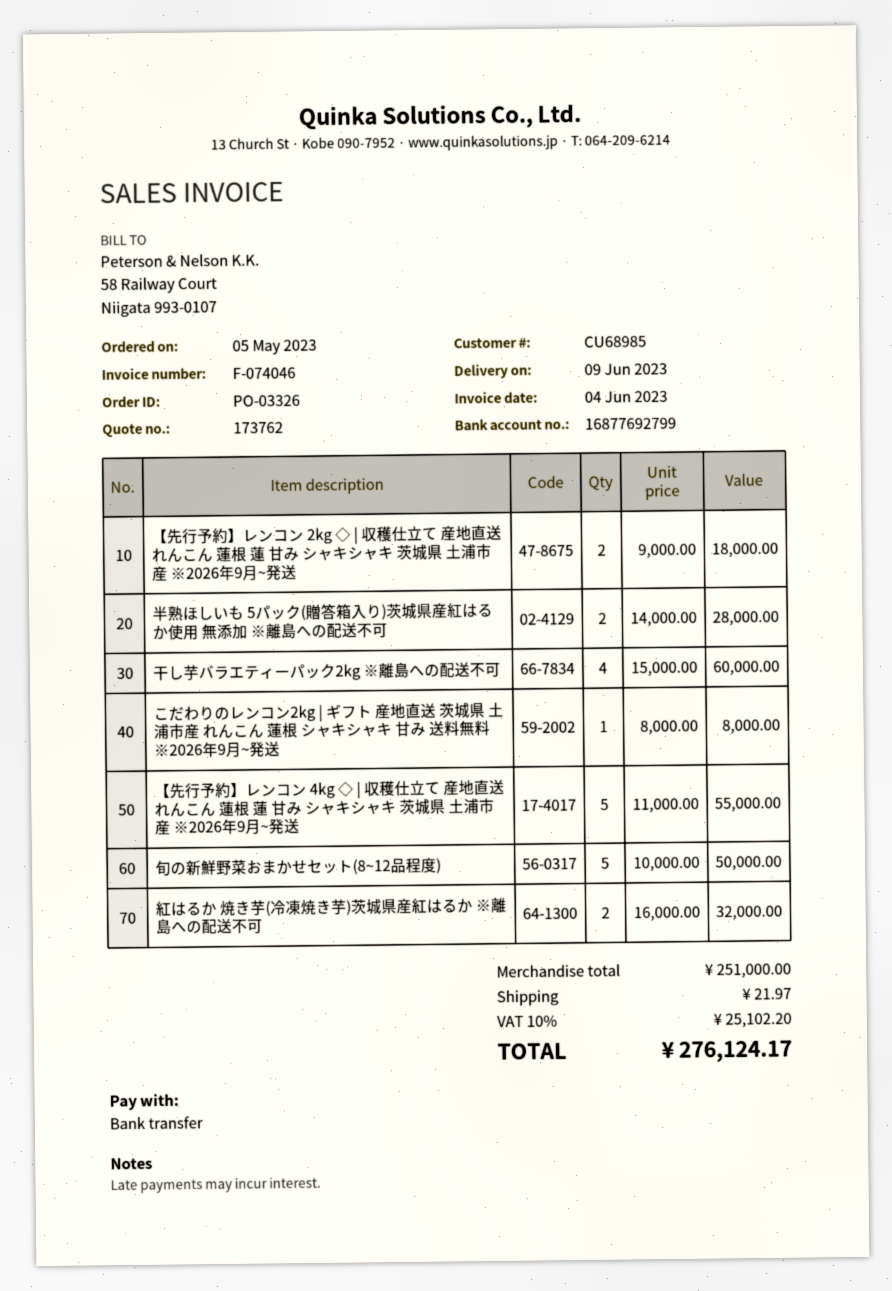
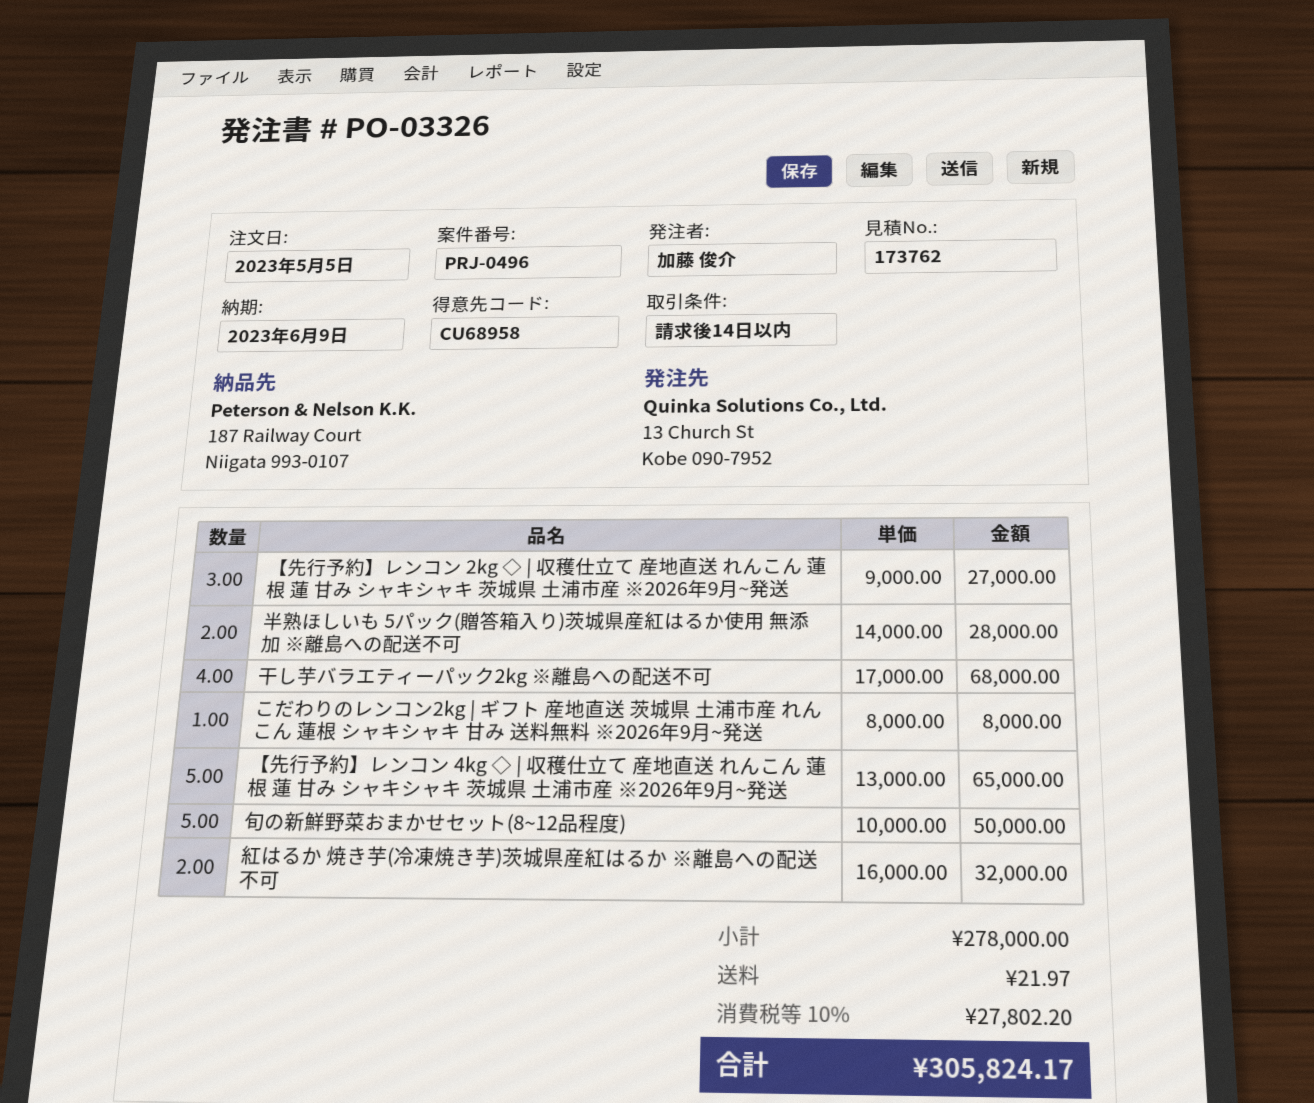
customer number: CU68985 -> CU68958
【先行予約】レンコン 2kg ◇ | 収穫仕立て 産地直送 れんこん 蓮根 蓮 甘み シャキシャキ 茨城県 土浦市産 ※2026年9月~発送: 2 x 9000.00 = 18000.00 -> 3 x 9000.00 = 27000.00
干し芋バラエティーパック2kg ※離島への配送不可: 4 x 15000.00 = 60000.00 -> 4 x 17000.00 = 68000.00
【先行予約】レンコン 4kg ◇ | 収穫仕立て 産地直送 れんこん 蓮根 蓮 甘み シャキシャキ 茨城県 土浦市産 ※2026年9月~発送: 5 x 11000.00 = 55000.00 -> 5 x 13000.00 = 65000.00
subtotal: 251000.00 -> 278000.00
tax: 10% = 25102.20 -> 10% = 27802.20
total: 276124.17 -> 305824.17

